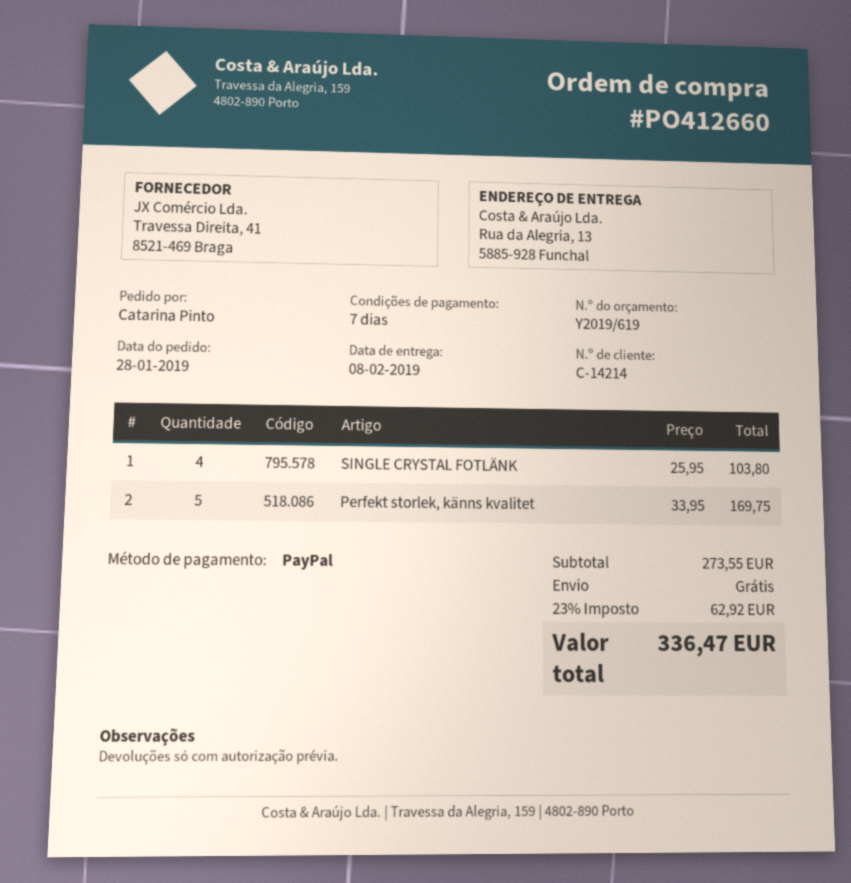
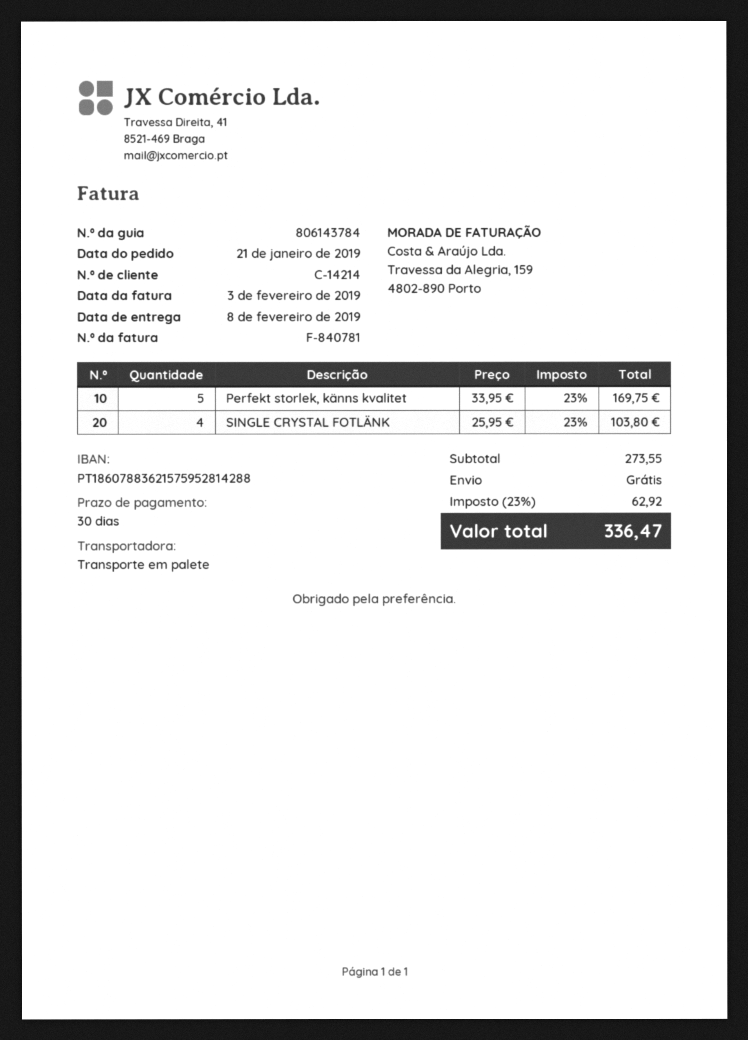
order date: 2019-01-28 -> 2019-01-21
payment terms: 7 days -> 30 days

